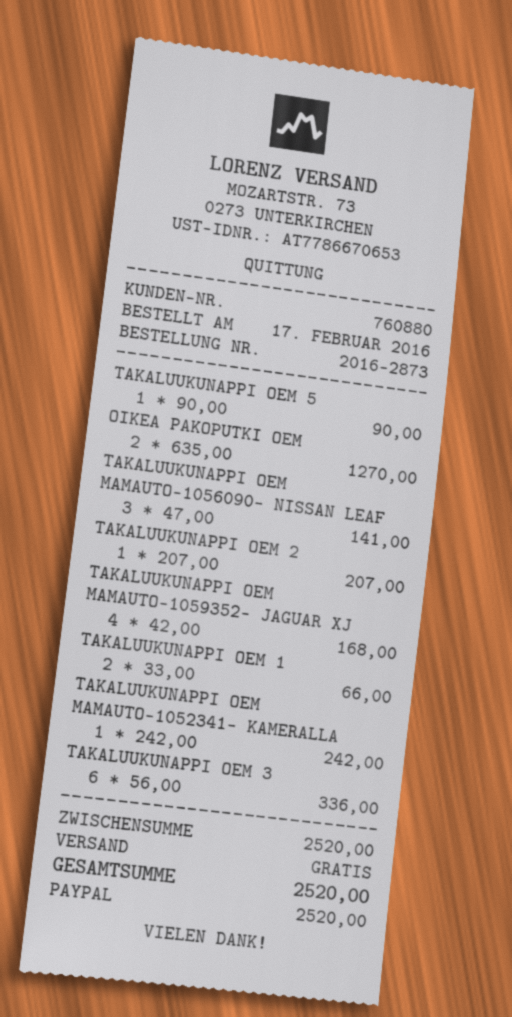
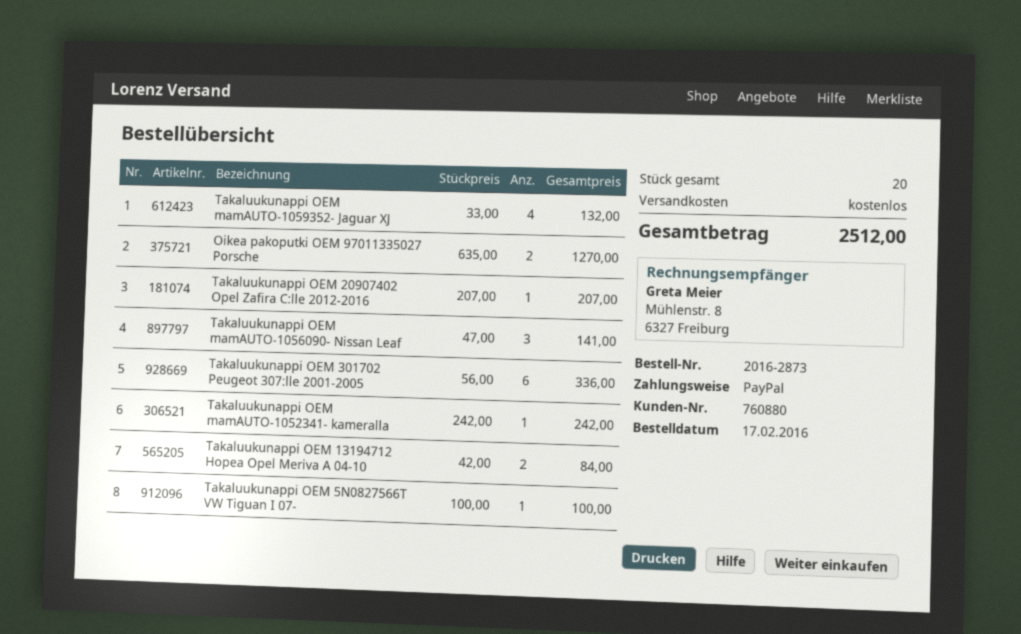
TAKALUUKUNAPPI OEM 5: 1 x 90.00 = 90.00 -> 1 x 100.00 = 100.00
TAKALUUKUNAPPI OEM MAMAUTO-1059352- JAGUAR XJ: 4 x 42.00 = 168.00 -> 4 x 33.00 = 132.00
TAKALUUKUNAPPI OEM 1: 2 x 33.00 = 66.00 -> 2 x 42.00 = 84.00
total: 2520.00 -> 2512.00

